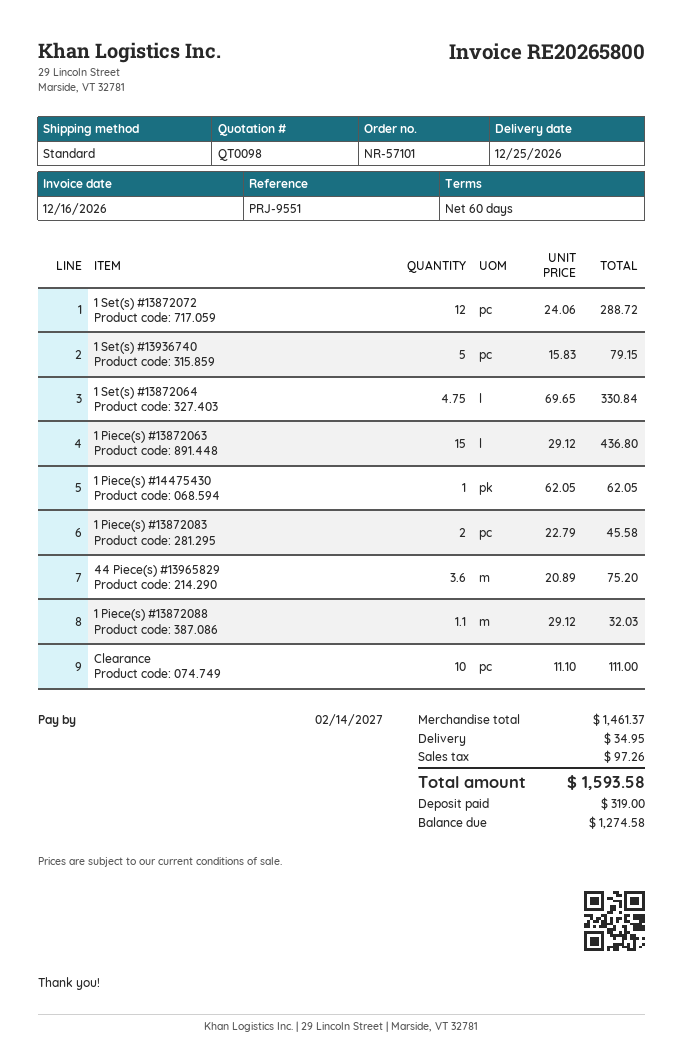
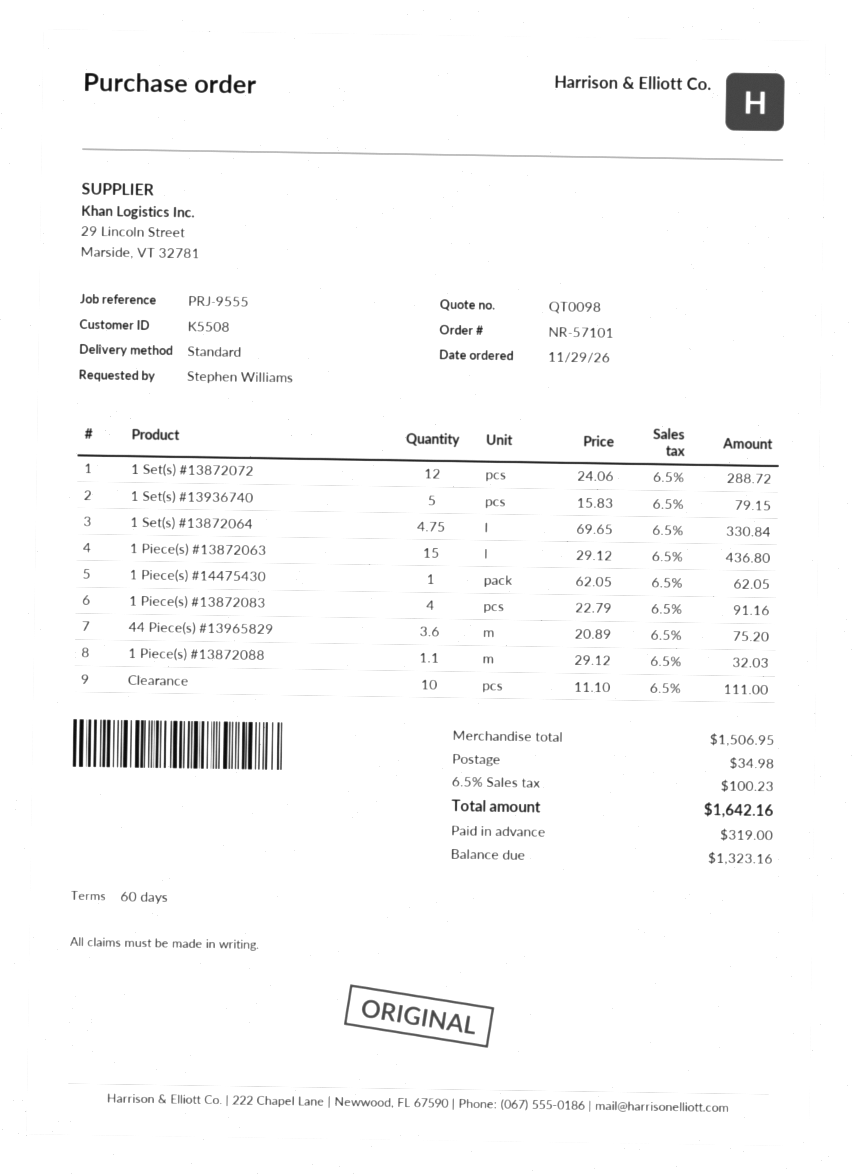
reference: PRJ-9551 -> PRJ-9555
1 Piece(s) #13872083: 2 x 22.79 = 45.58 -> 4 x 22.79 = 91.16
subtotal: 1461.37 -> 1506.95
shipping: 34.95 -> 34.98
tax: 97.26 -> 100.23
total: 1593.58 -> 1642.16
balance: 1274.58 -> 1323.16

